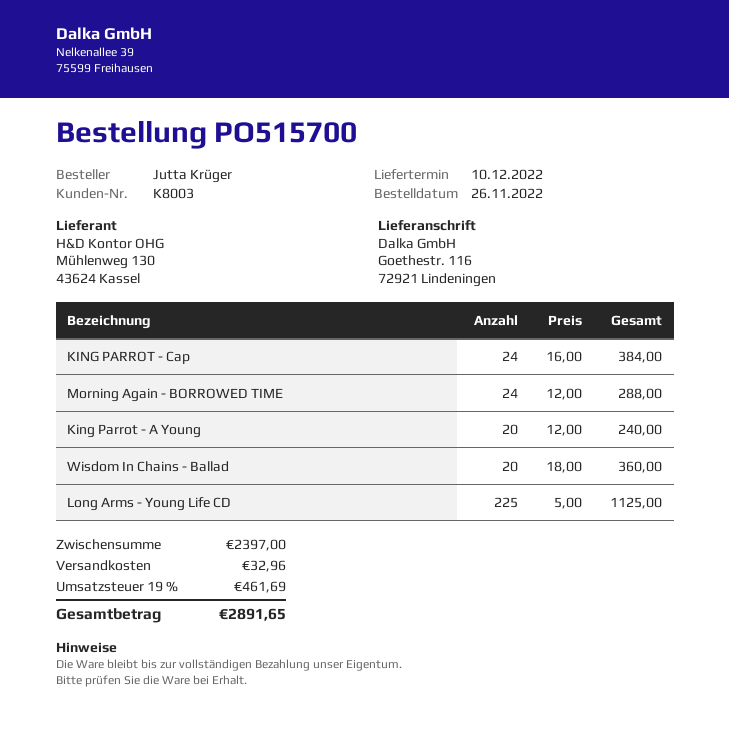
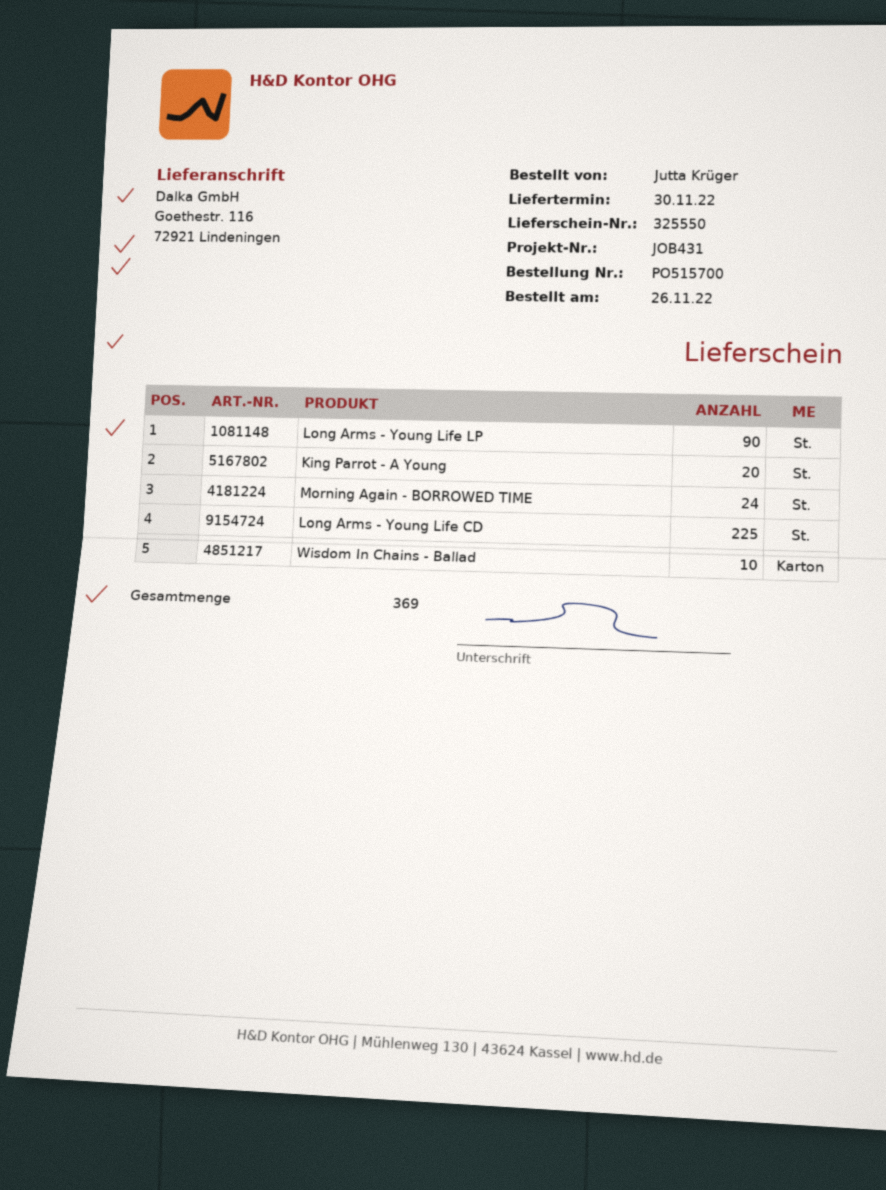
delivery date: 2022-12-10 -> 2022-11-30
KING PARROT - Cap: 24 -> none
Wisdom In Chains - Ballad: 20 -> 10
Long Arms - Young Life LP: none -> 90

